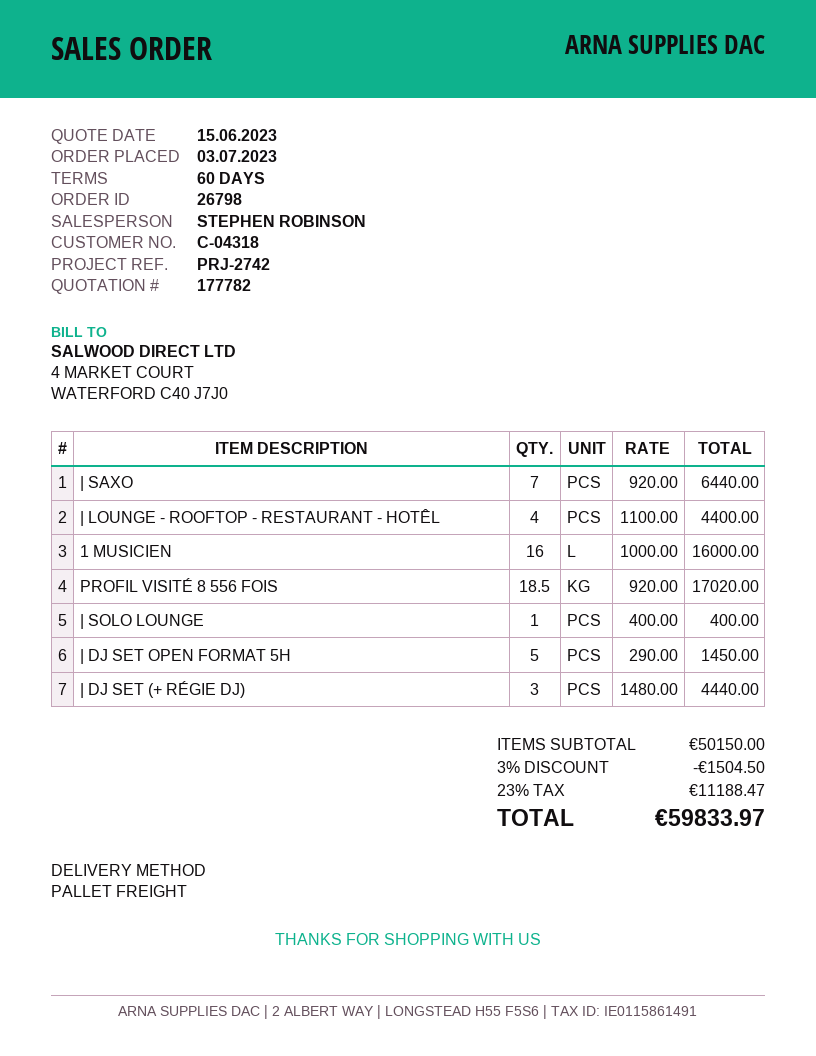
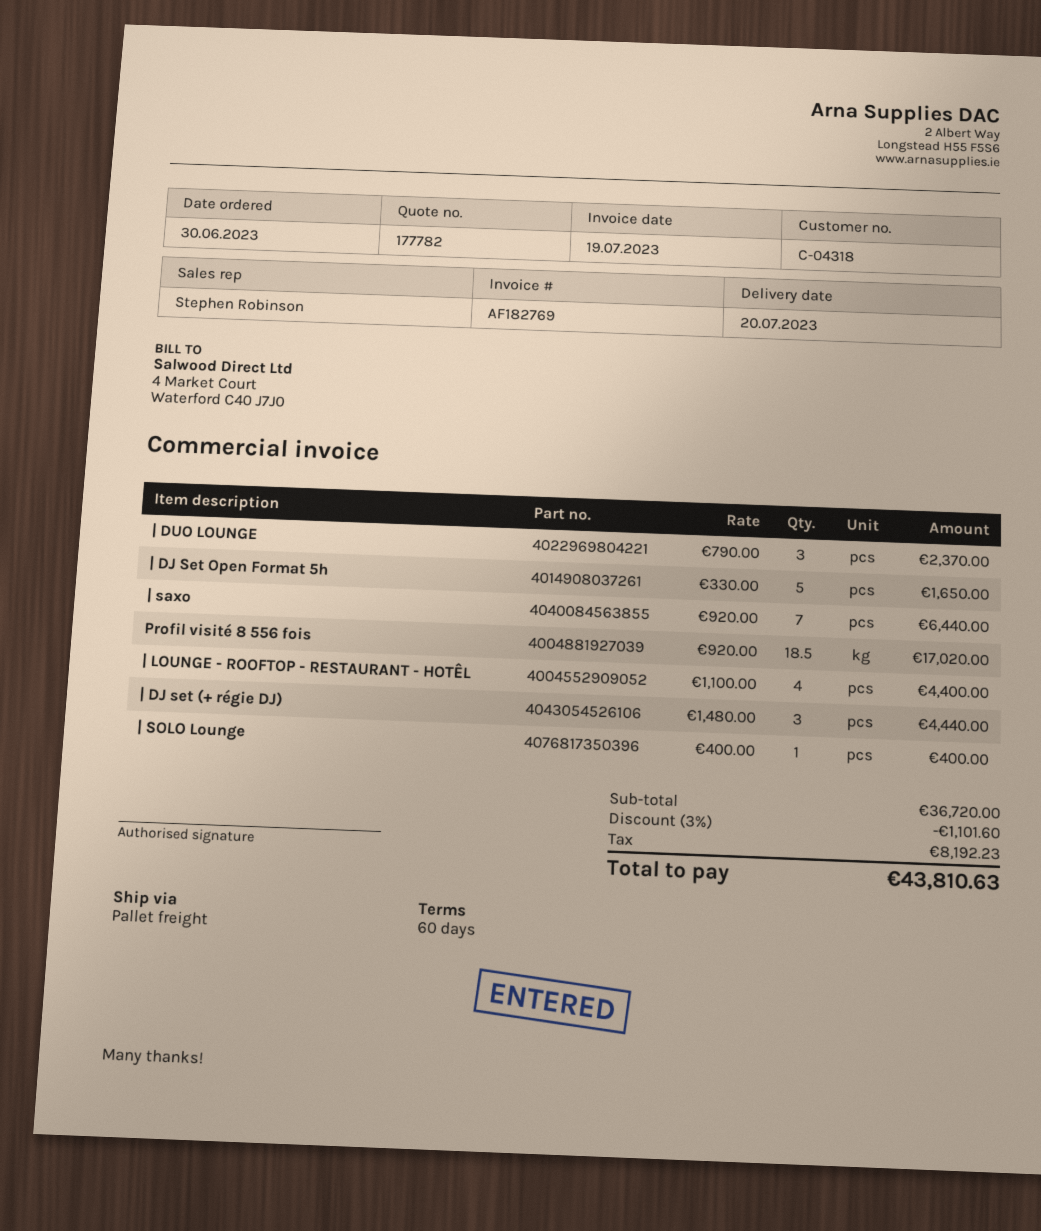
order date: 2023-07-03 -> 2023-06-30
1 MUSICIEN: 16 x 1000.00 = 16000.00 -> none
| DJ SET OPEN FORMAT 5H: 5 x 290.00 = 1450.00 -> 5 x 330.00 = 1650.00
| DUO LOUNGE: none -> 3 x 790.00 = 2370.00
subtotal: 50150.00 -> 36720.00
discount: 3% = 1504.50 -> 3% = 1101.60
tax: 11188.47 -> 8192.23
total: 59833.97 -> 43810.63

